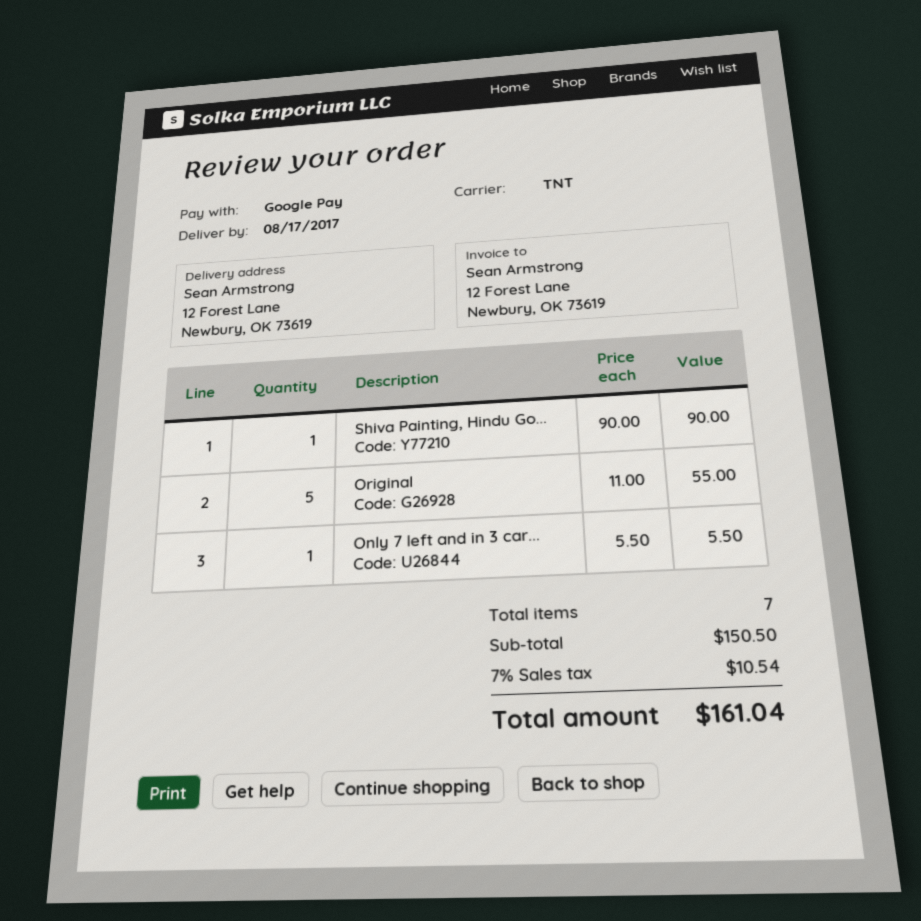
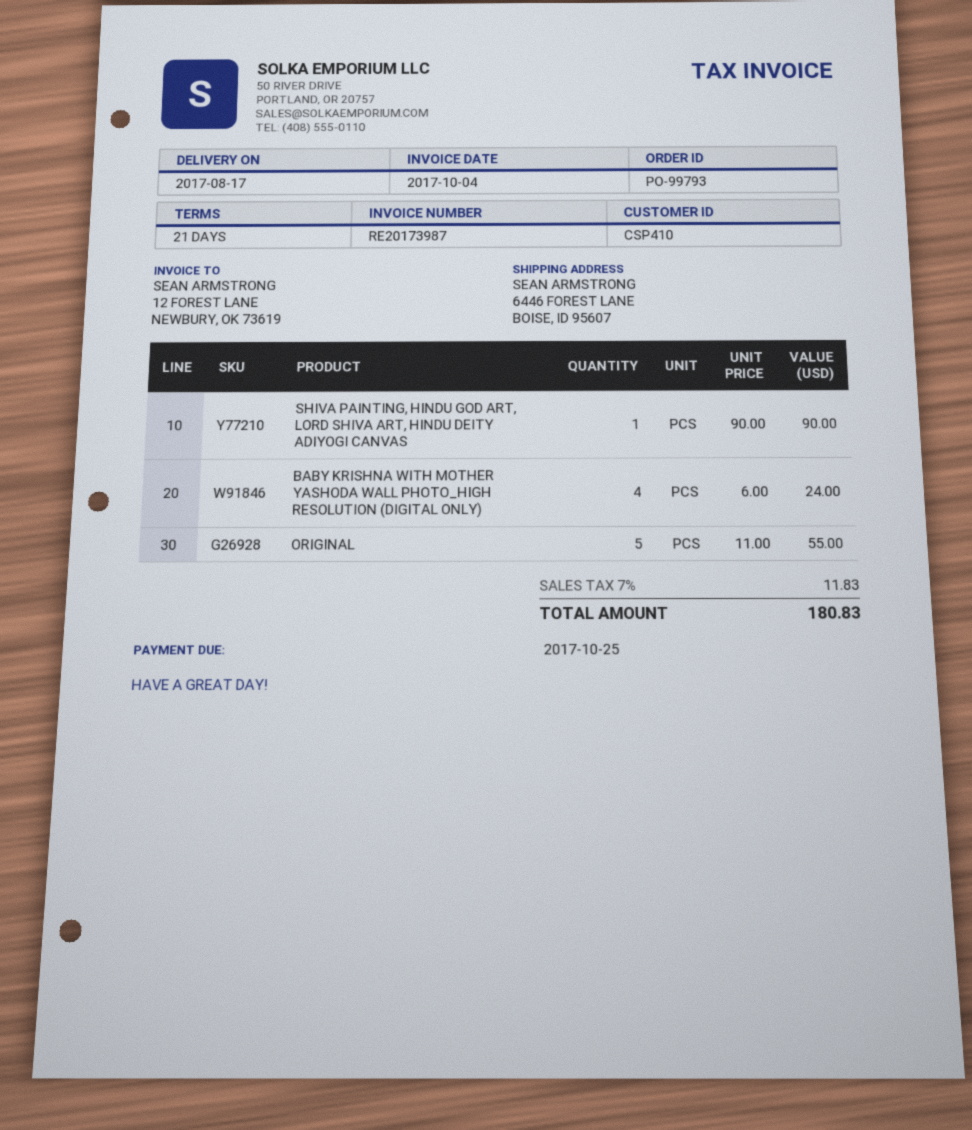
ship to: 12 Forest Lane, Newbury, OK 73619 -> 6446 FOREST LANE, BOISE, ID 95607
Only 7 left and in 3 car...: 1 x 5.50 = 5.50 -> none
BABY KRISHNA WITH MOTHER YASHODA WALL PHOTO_HIGH RESOLUTION (DIGITAL ONLY): none -> 4 x 6.00 = 24.00
tax: 7% = 10.54 -> 7% = 11.83
total: 161.04 -> 180.83

